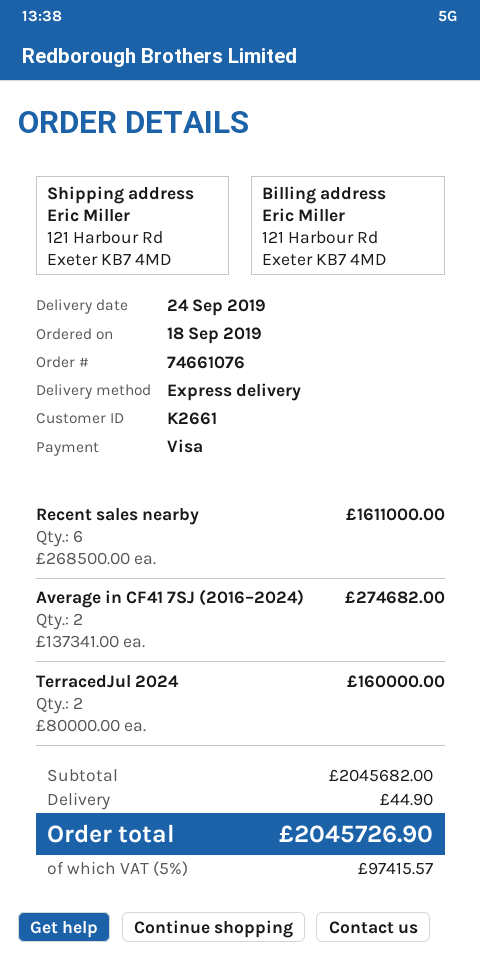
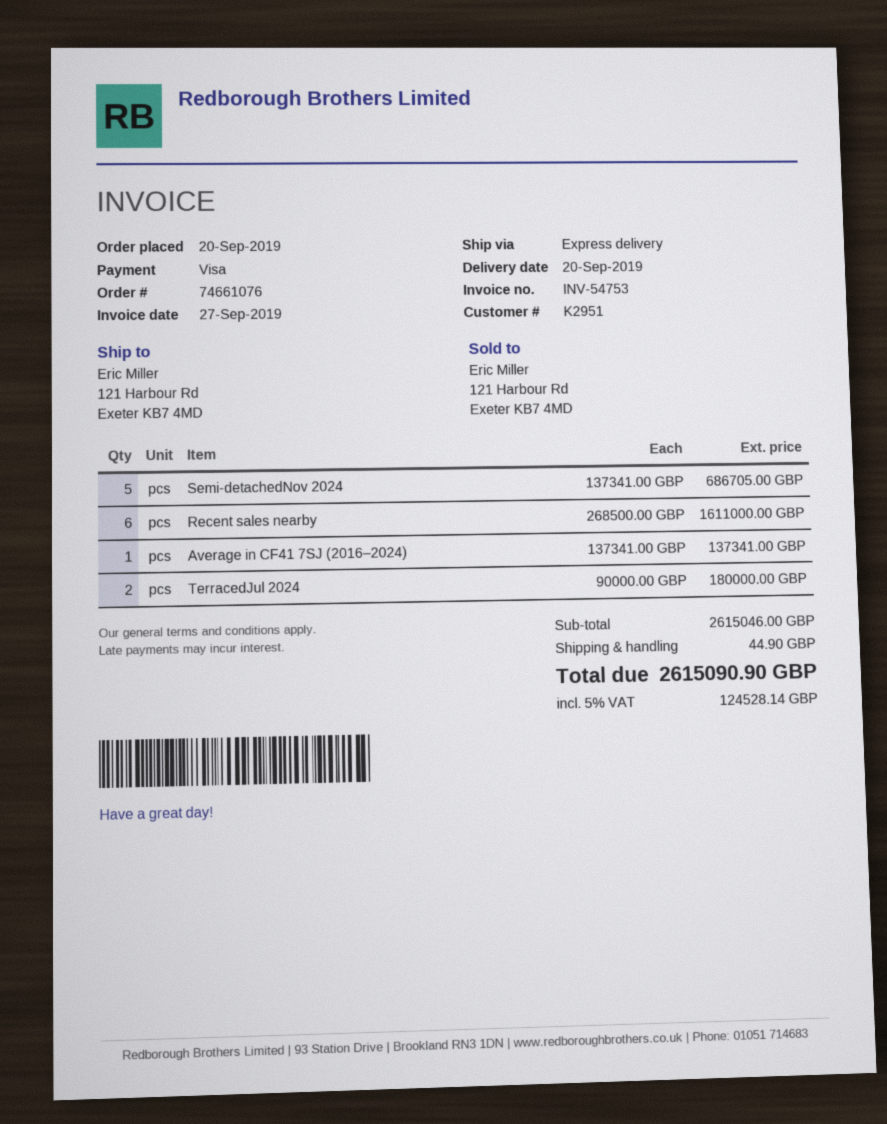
order date: 2019-09-18 -> 2019-09-20
delivery date: 2019-09-24 -> 2019-09-20
customer number: K2661 -> K2951
Average in CF41 7SJ (2016–2024): 2 x 137341.00 = 274682.00 -> 1 x 137341.00 = 137341.00
TerracedJul 2024: 2 x 80000.00 = 160000.00 -> 2 x 90000.00 = 180000.00
Semi-detachedNov 2024: none -> 5 x 137341.00 = 686705.00
subtotal: 2045682.00 -> 2615046.00
tax: 5% = 97415.57 -> 5% = 124528.14
total: 2045726.90 -> 2615090.90

